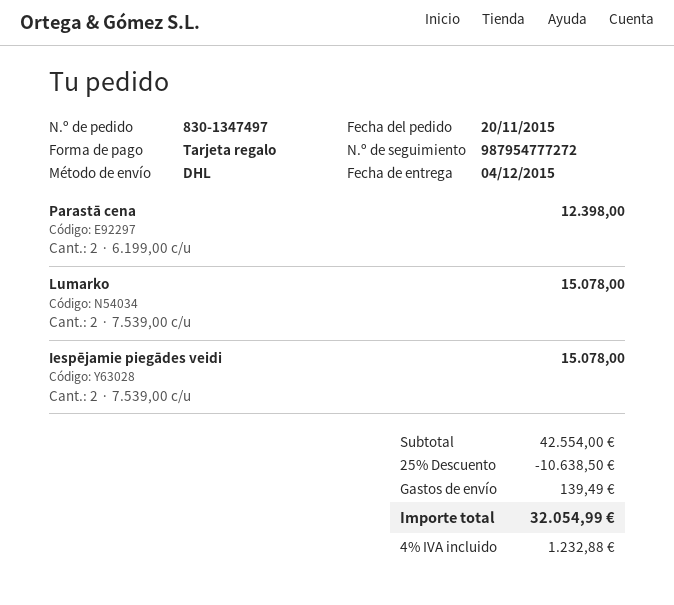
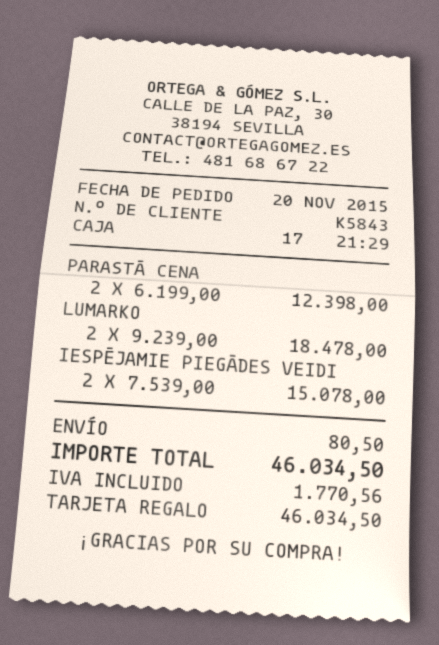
Lumarko: 2 x 7539.00 = 15078.00 -> 2 x 9239.00 = 18478.00
discount: 25% = 10638.50 -> none
shipping: 139.49 -> 80.50
tax: 1232.88 -> 1770.56
total: 32054.99 -> 46034.50

